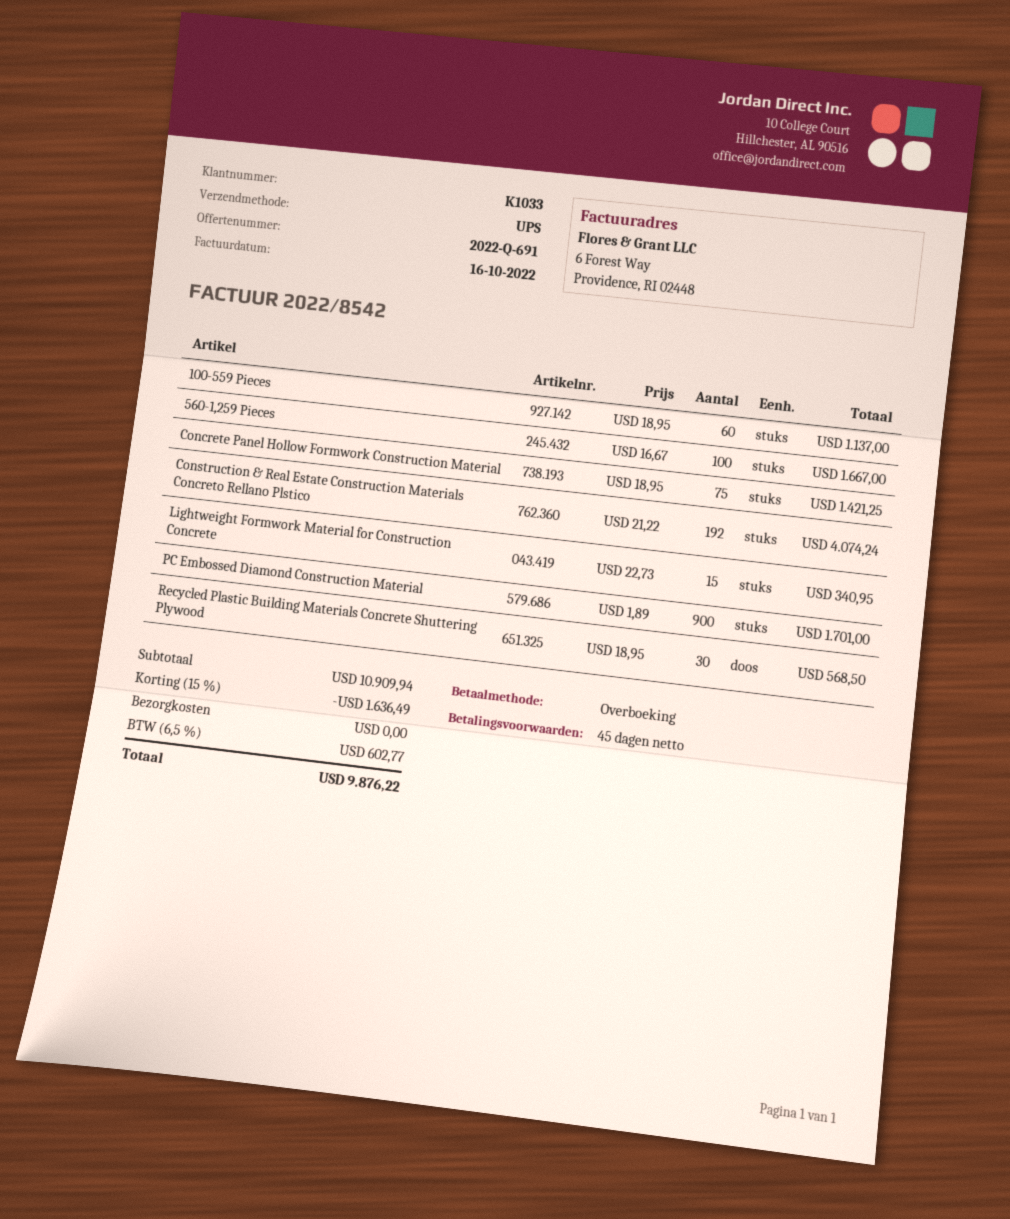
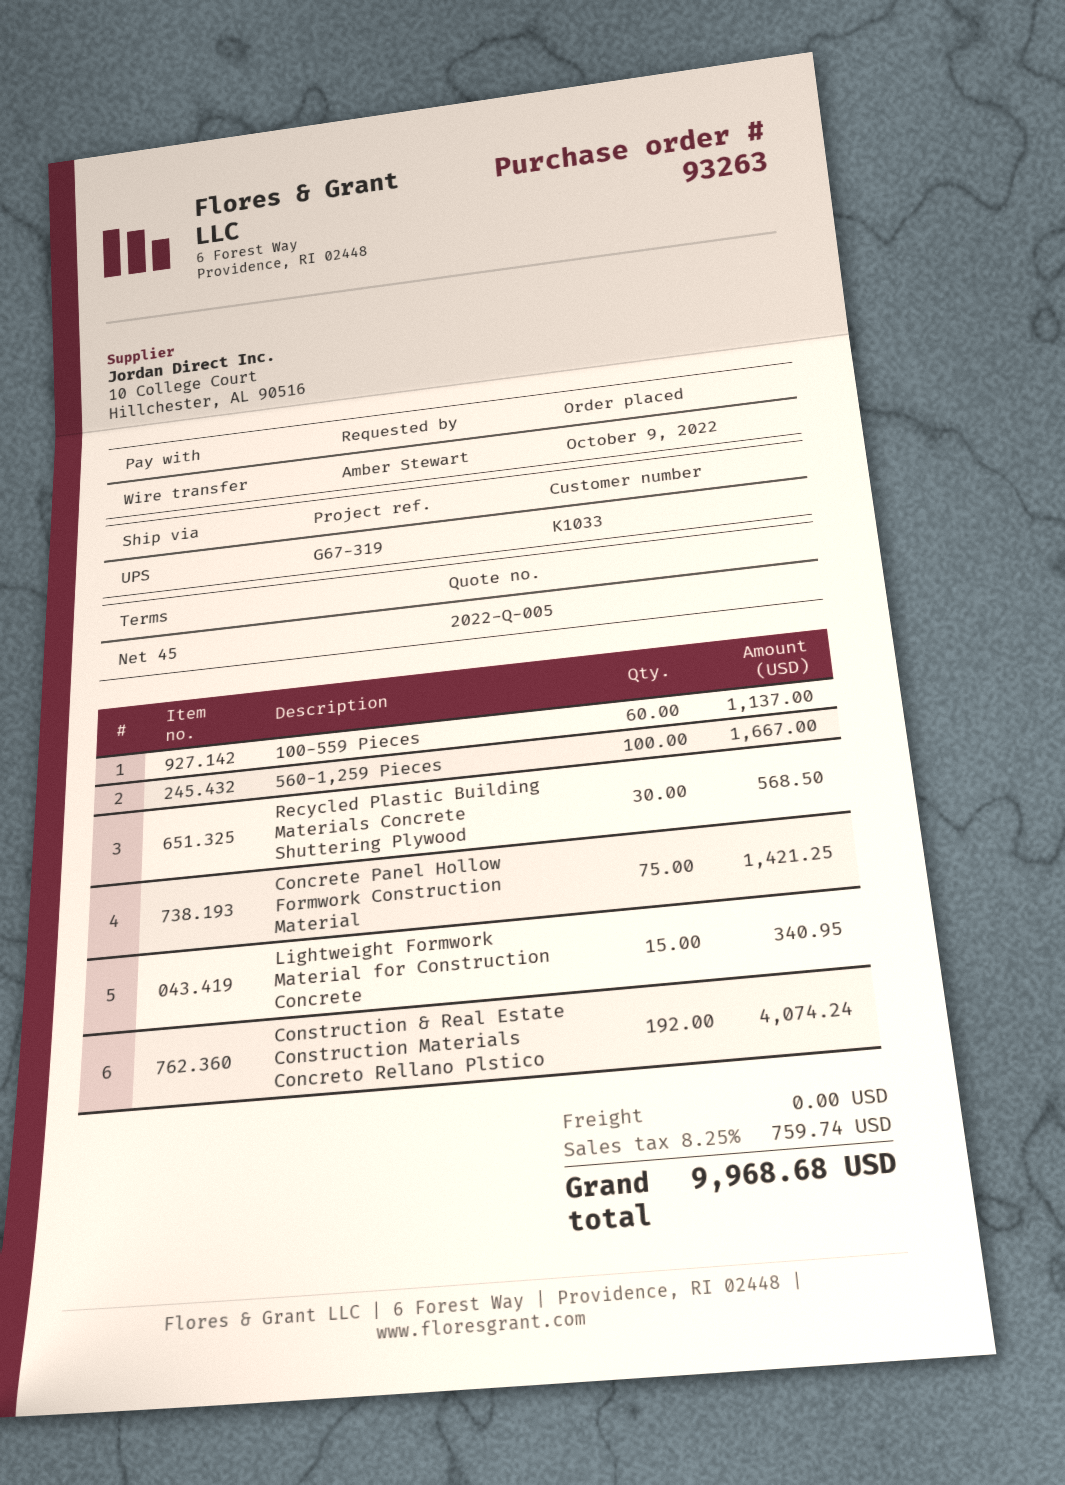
quote number: 2022-Q-691 -> 2022-Q-005
PC Embossed Diamond Construction Material: 900 for 1701.00 -> none
discount: 15% = 1636.49 -> none
tax: 6.5% = 602.77 -> 8.25% = 759.74
total: 9876.22 -> 9968.68

